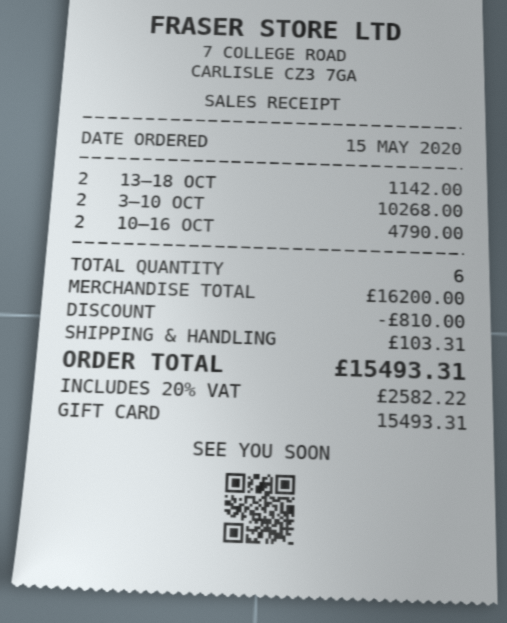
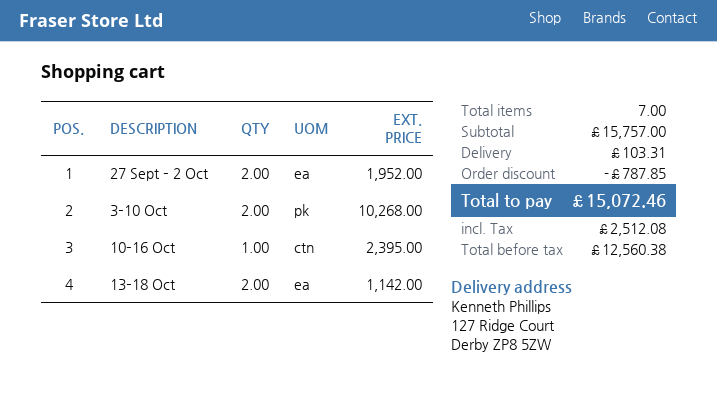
10–16 OCT: 2 for 4790.00 -> 1 for 2395.00
27 Sept – 2 Oct: none -> 2 for 1952.00
total quantity: 6 -> 7
subtotal: 16200.00 -> 15757.00
discount: 810.00 -> 787.85
tax: 2582.22 -> 2512.08
total: 15493.31 -> 15072.46

